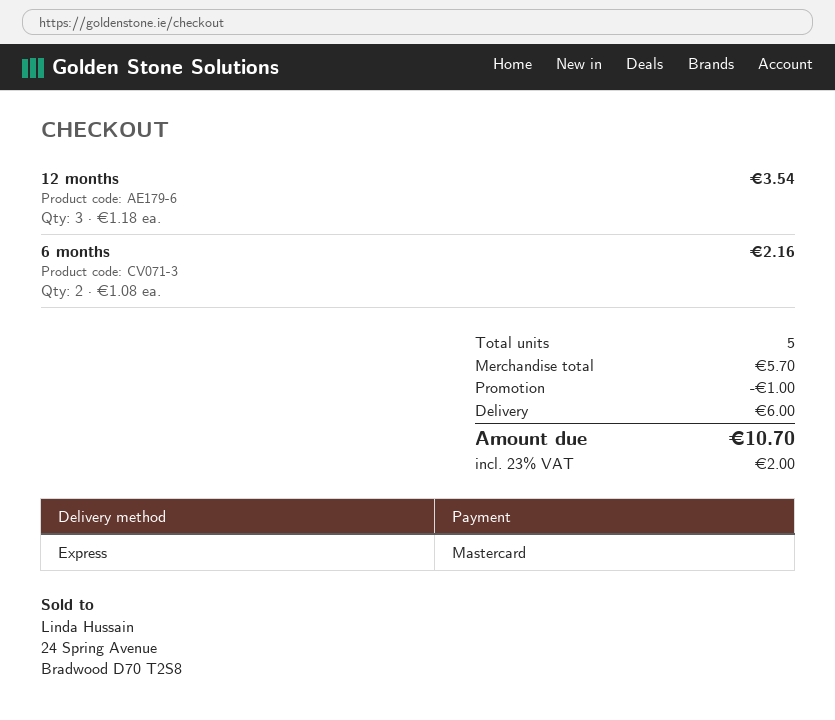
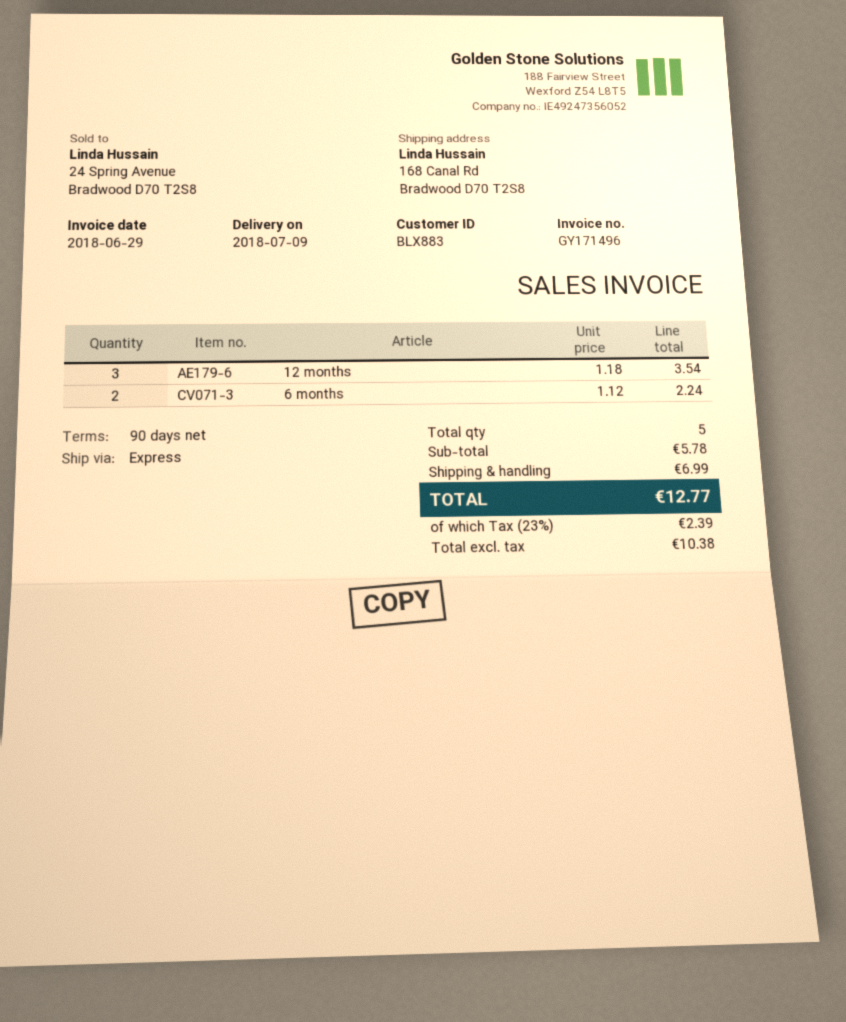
6 months: 2 x 1.08 = 2.16 -> 2 x 1.12 = 2.24
subtotal: 5.70 -> 5.78
discount: 1.00 -> none
shipping: 6.00 -> 6.99
tax: 23% = 2.00 -> 23% = 2.39
total: 10.70 -> 12.77

